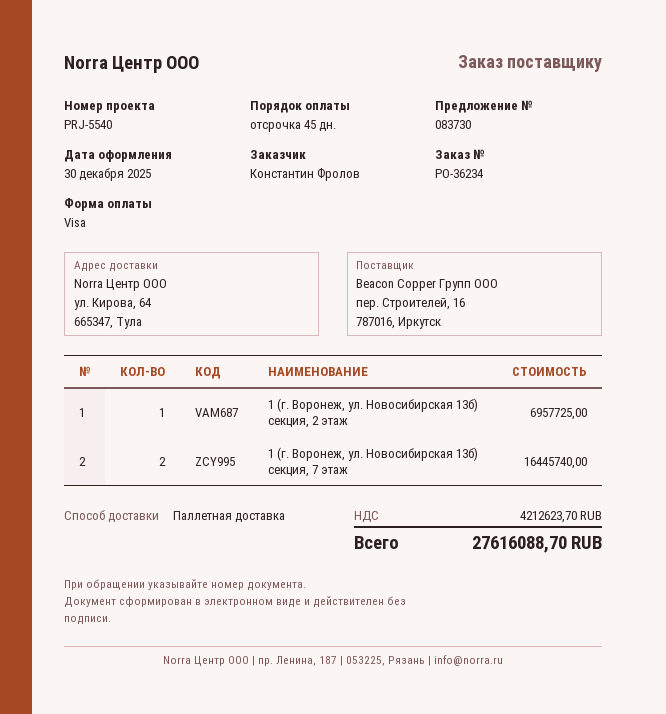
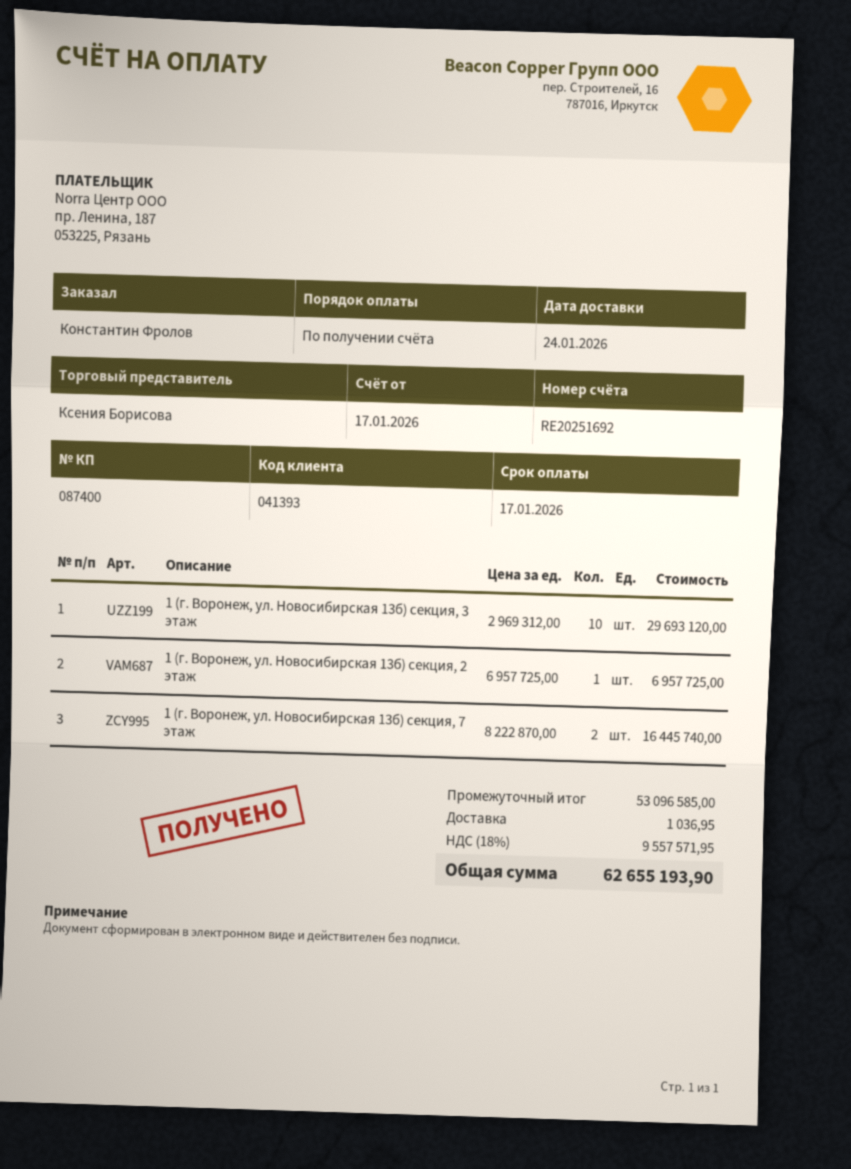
quote number: 083730 -> 087400
payment terms: 45 days -> on receipt
1 (г. Воронеж, ул. Новосибирская 13б) секция, 3 этаж: none -> 10 for 29693120.00
shipping: none -> 1036.95
tax: 4212623.70 -> 9557571.95
total: 27616088.70 -> 62655193.90

